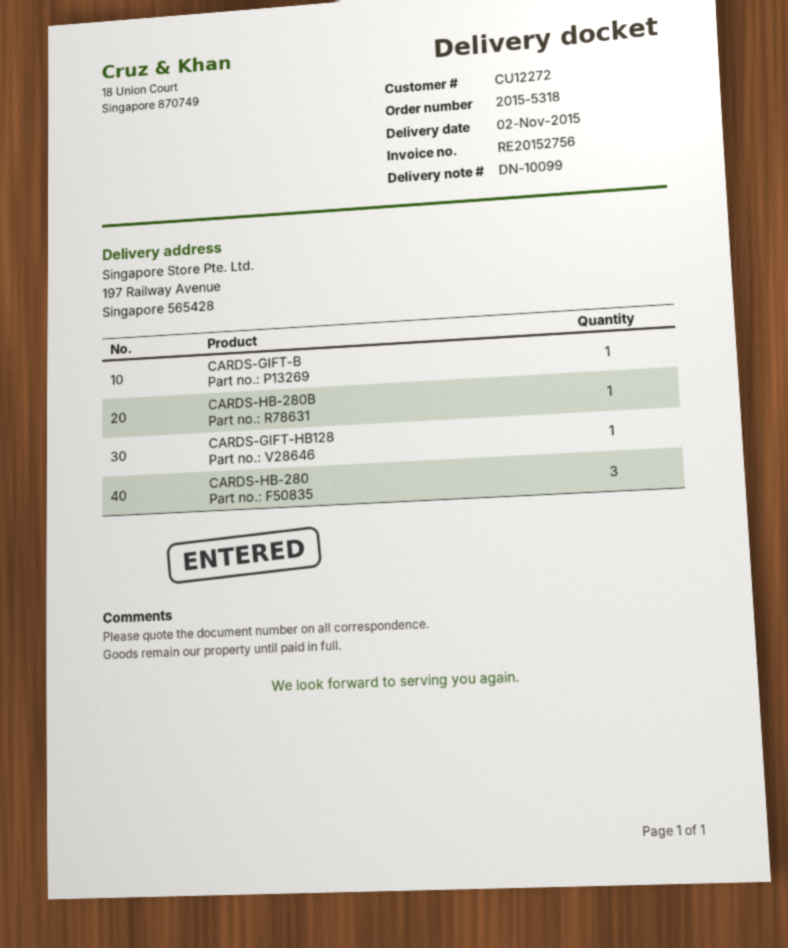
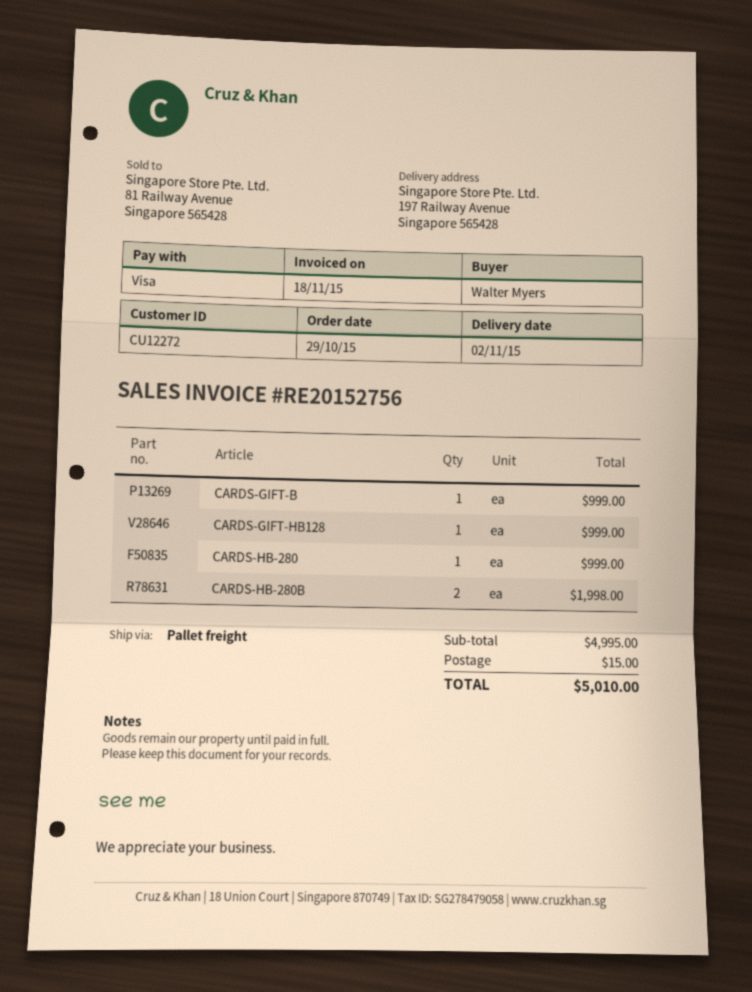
CARDS-HB-280B: 1 -> 2
CARDS-HB-280: 3 -> 1

